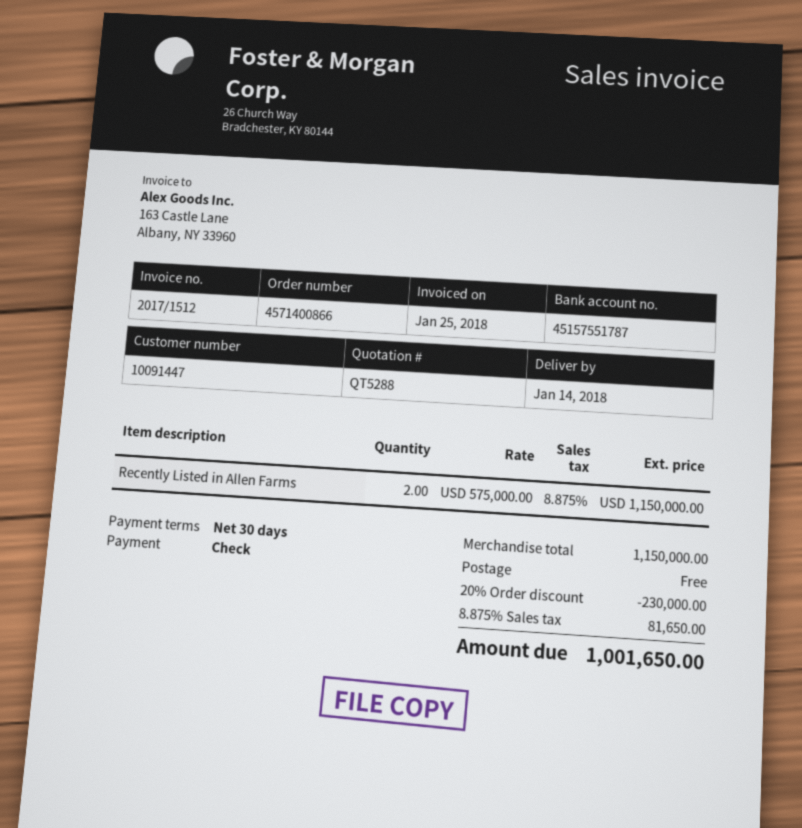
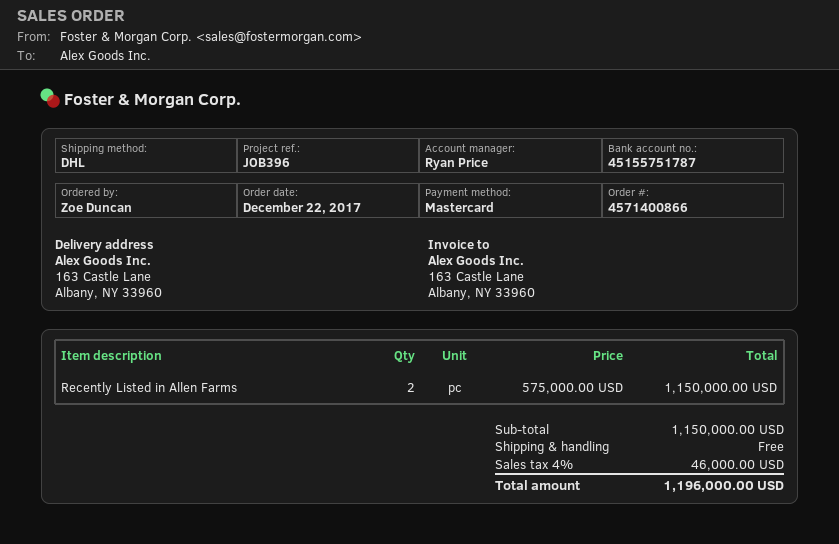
payment method: cheque -> Mastercard
bank account: 45157551787 -> 45155751787
discount: 20% = 230000.00 -> none
tax: 8.875% = 81650.00 -> 4% = 46000.00
total: 1001650.00 -> 1196000.00

